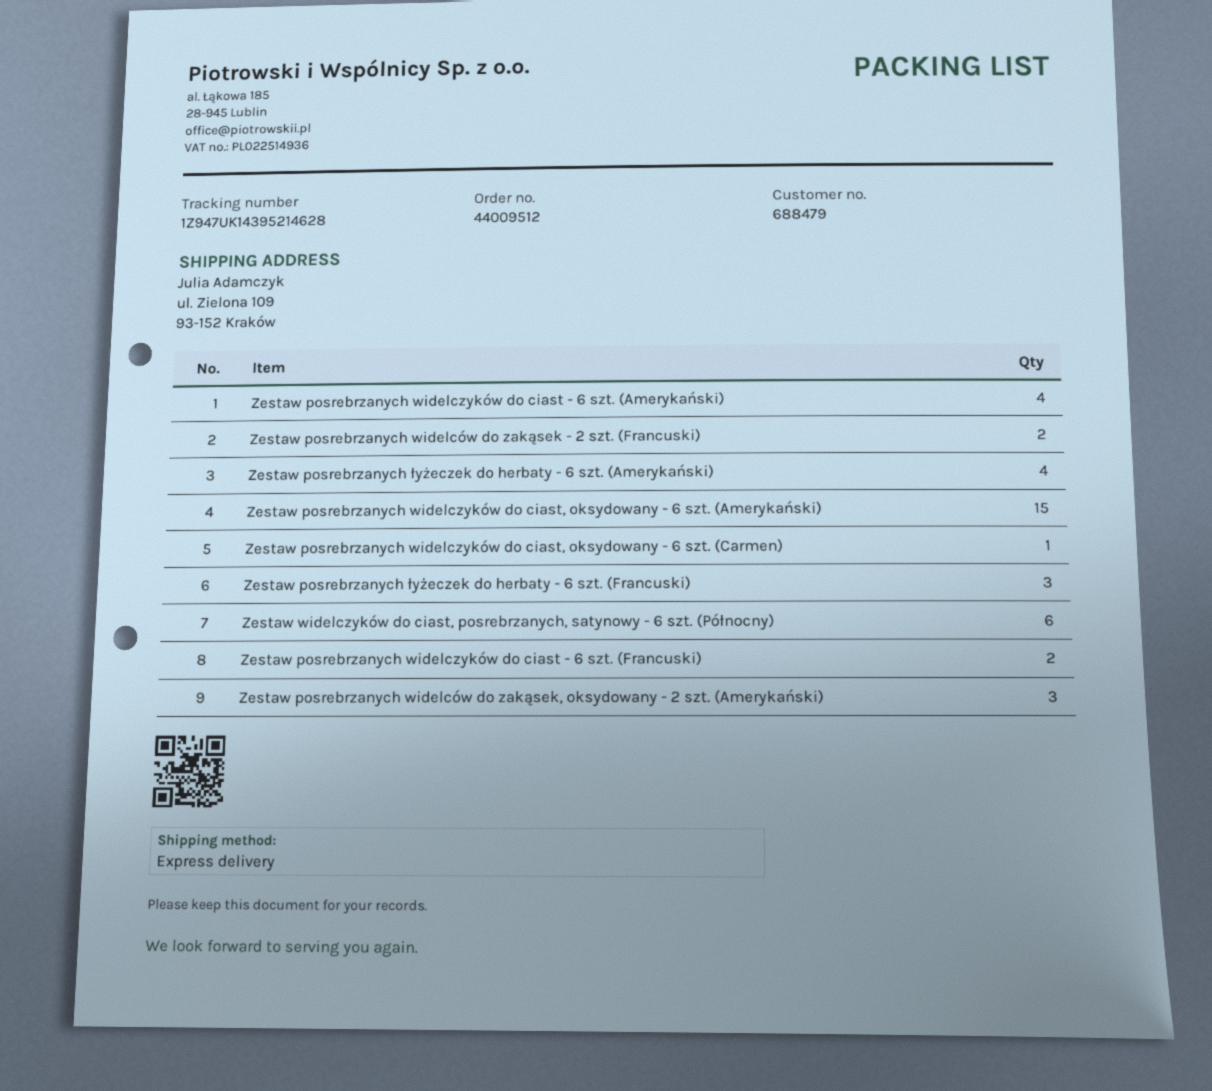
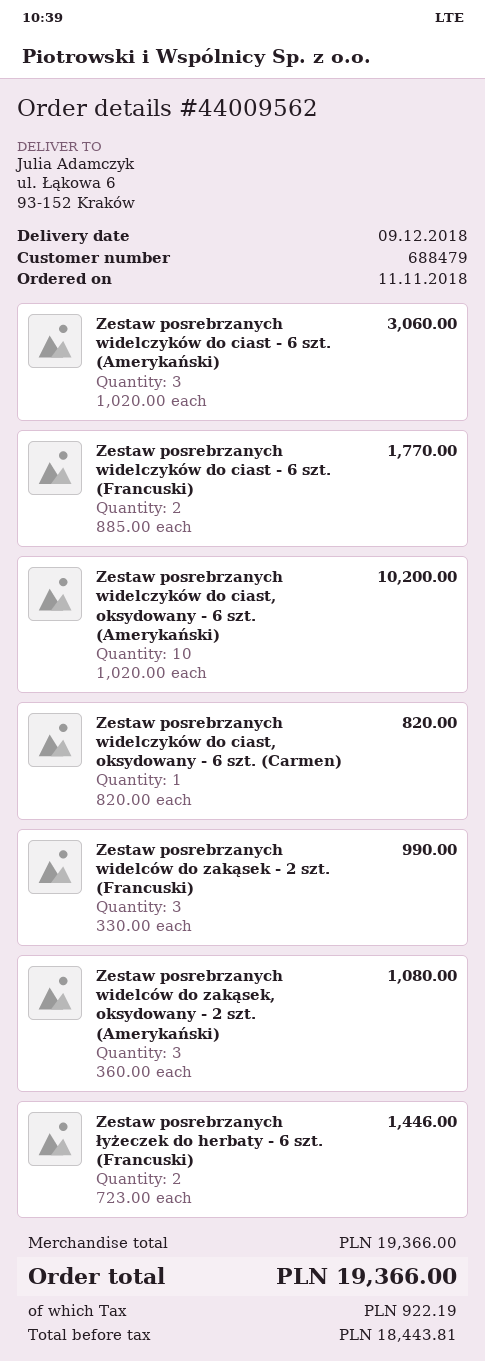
order number: 44009512 -> 44009562
ship to: ul. Zielona 109, 93-152 Kraków -> ul. Łąkowa 6, 93-152 Kraków
Zestaw posrebrzanych widelczyków do ciast - 6 szt. (Amerykański): 4 -> 3
Zestaw posrebrzanych widelców do zakąsek - 2 szt. (Francuski): 2 -> 3
Zestaw posrebrzanych łyżeczek do herbaty - 6 szt. (Amerykański): 4 -> none
Zestaw posrebrzanych widelczyków do ciast, oksydowany - 6 szt. (Amerykański): 15 -> 10
Zestaw posrebrzanych łyżeczek do herbaty - 6 szt. (Francuski): 3 -> 2
Zestaw widelczyków do ciast, posrebrzanych, satynowy - 6 szt. (Północny): 6 -> none

